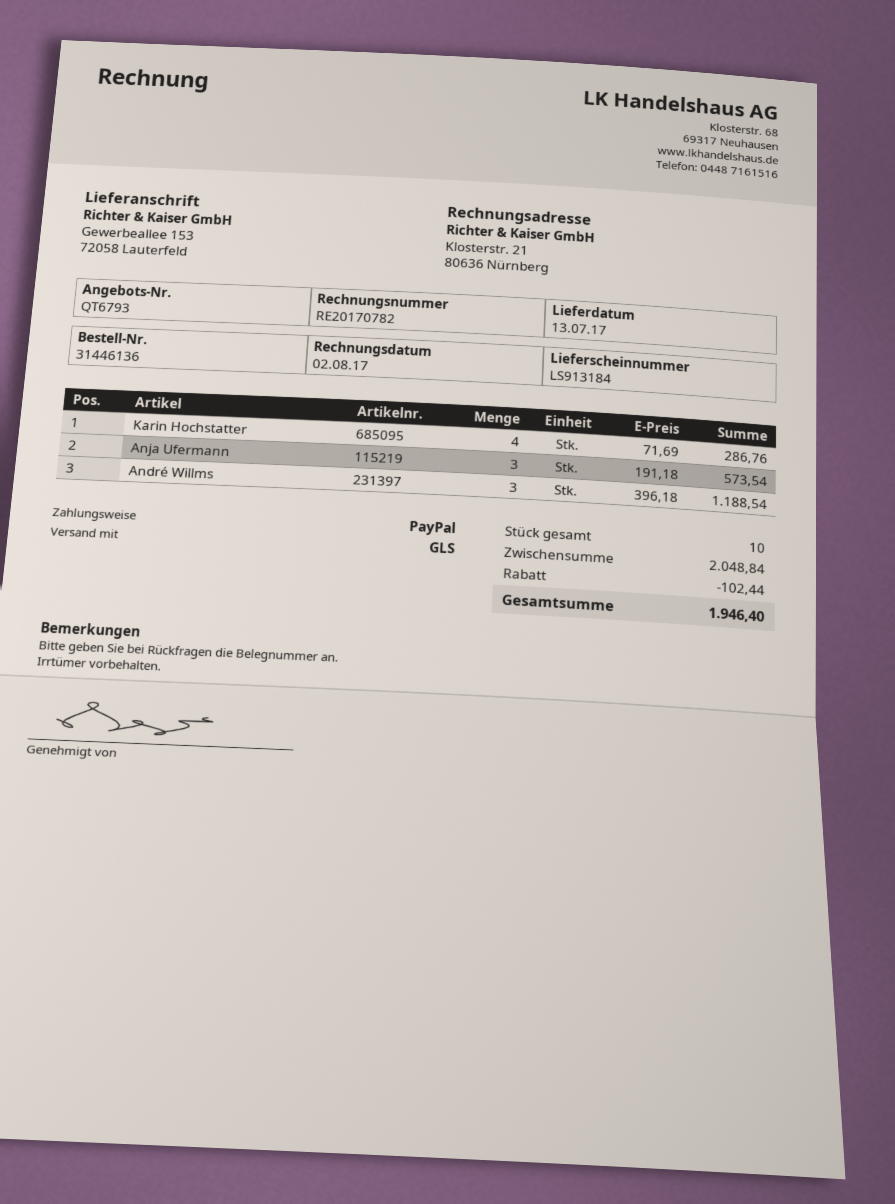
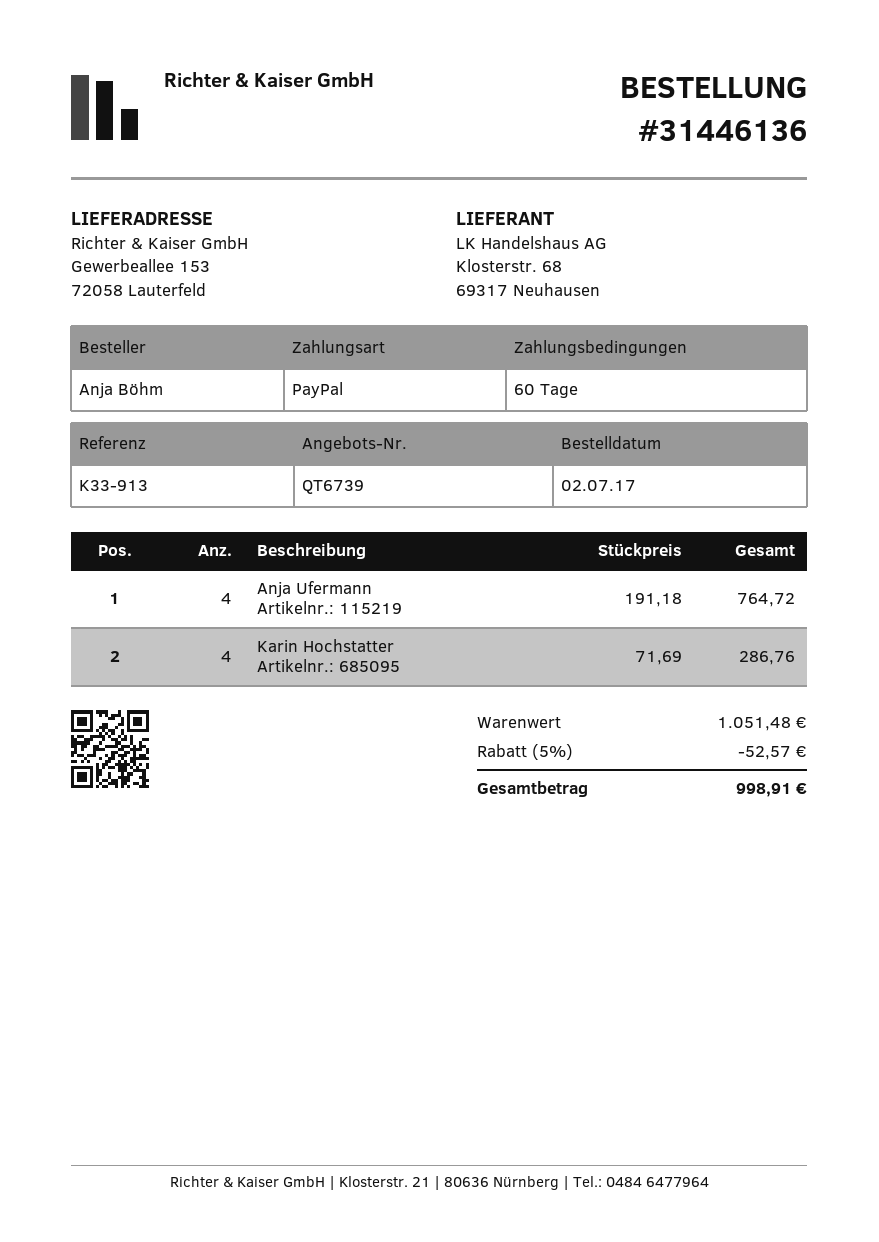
quote number: QT6793 -> QT6739
Anja Ufermann: 3 x 191.18 = 573.54 -> 4 x 191.18 = 764.72
André Willms: 3 x 396.18 = 1188.54 -> none
subtotal: 2048.84 -> 1051.48
discount: 102.44 -> 52.57
total: 1946.40 -> 998.91

